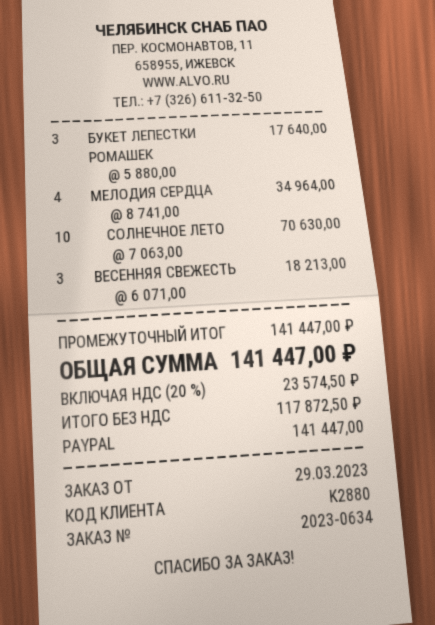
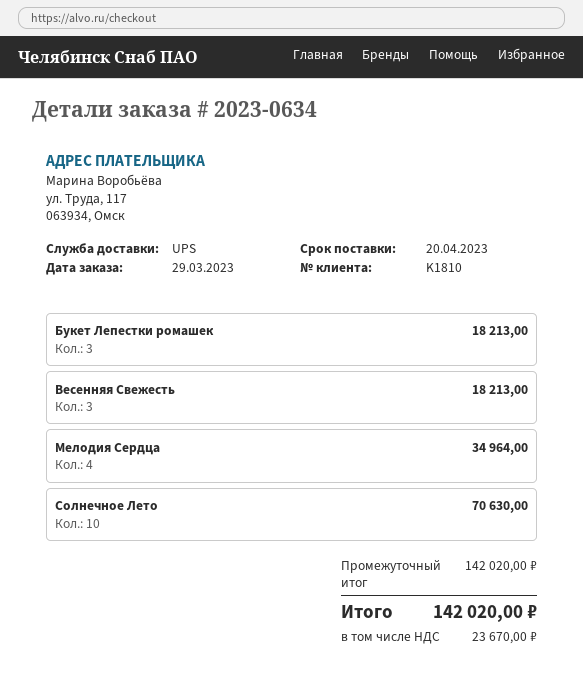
customer number: K2880 -> K1810
БУКЕТ ЛЕПЕСТКИ РОМАШЕК: 3 for 17640.00 -> 3 for 18213.00
subtotal: 141447.00 -> 142020.00
tax: 23574.50 -> 23670.00
total: 141447.00 -> 142020.00

